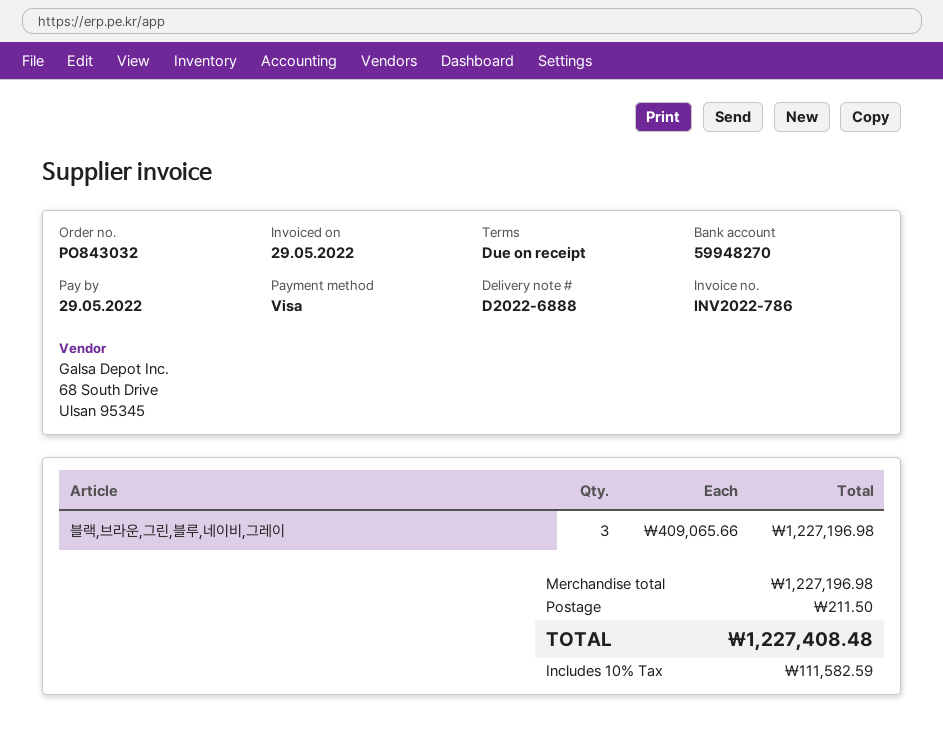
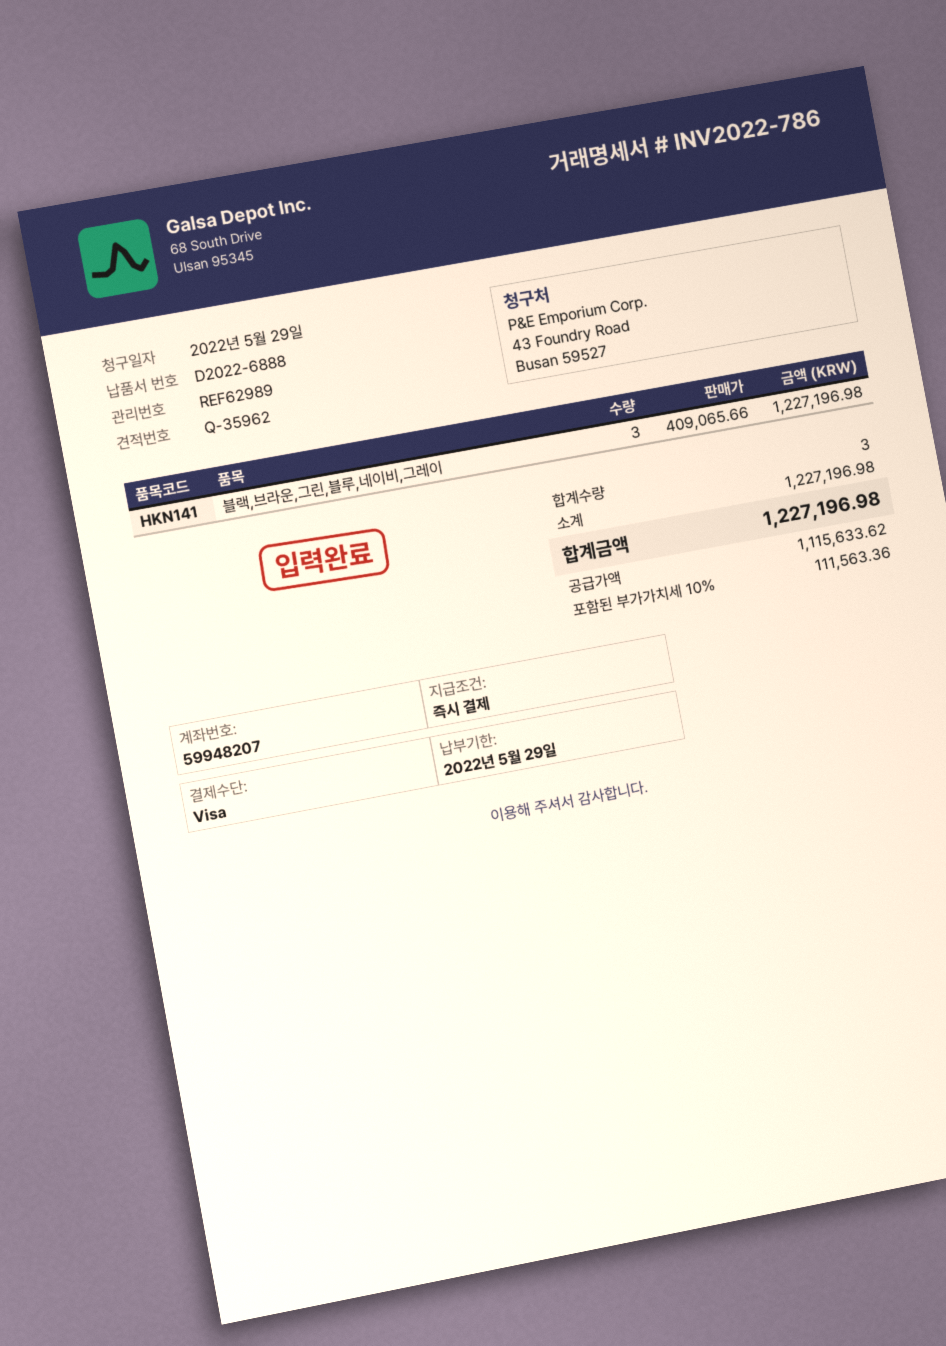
bank account: 59948270 -> 59948207
shipping: 211.50 -> none
tax: 10% = 111582.59 -> 10% = 111563.36
total: 1227408.48 -> 1227196.98

